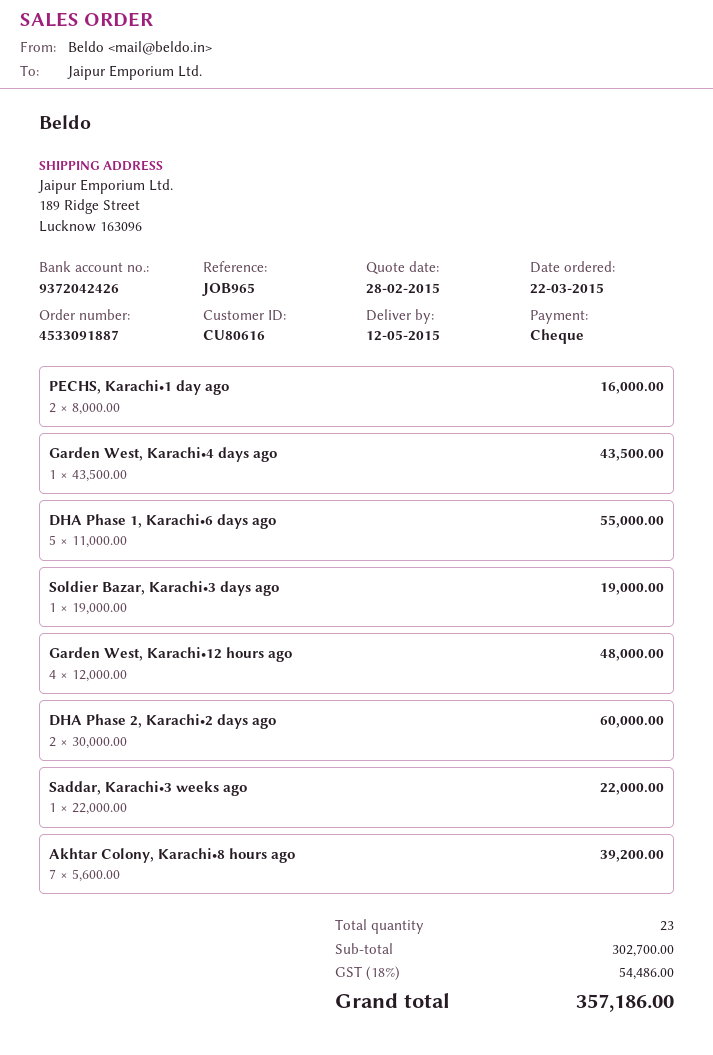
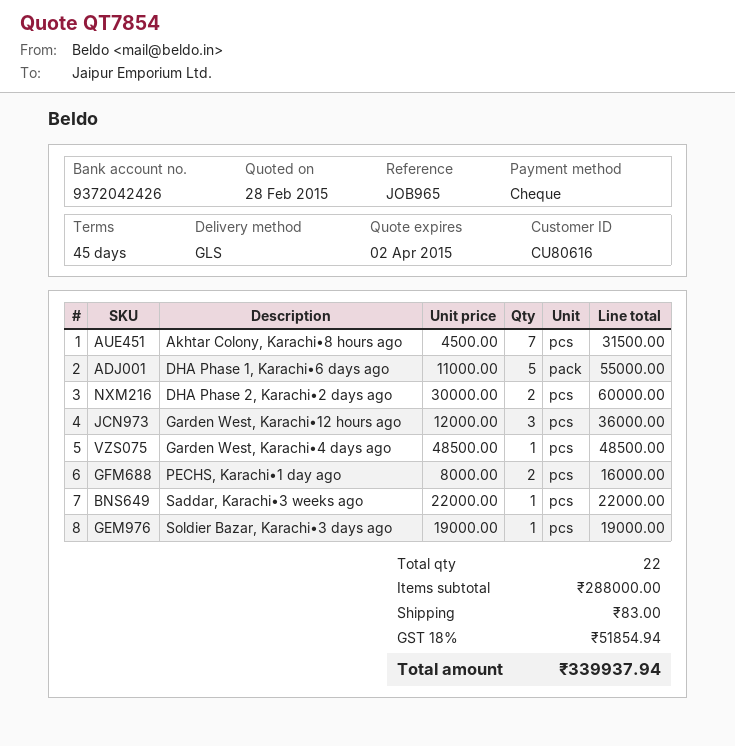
Garden West, Karachi•4 days ago: 1 x 43500.00 = 43500.00 -> 1 x 48500.00 = 48500.00
Garden West, Karachi•12 hours ago: 4 x 12000.00 = 48000.00 -> 3 x 12000.00 = 36000.00
Akhtar Colony, Karachi•8 hours ago: 7 x 5600.00 = 39200.00 -> 7 x 4500.00 = 31500.00
total quantity: 23 -> 22
subtotal: 302700.00 -> 288000.00
shipping: none -> 83.00
tax: 18% = 54486.00 -> 18% = 51854.94
total: 357186.00 -> 339937.94

